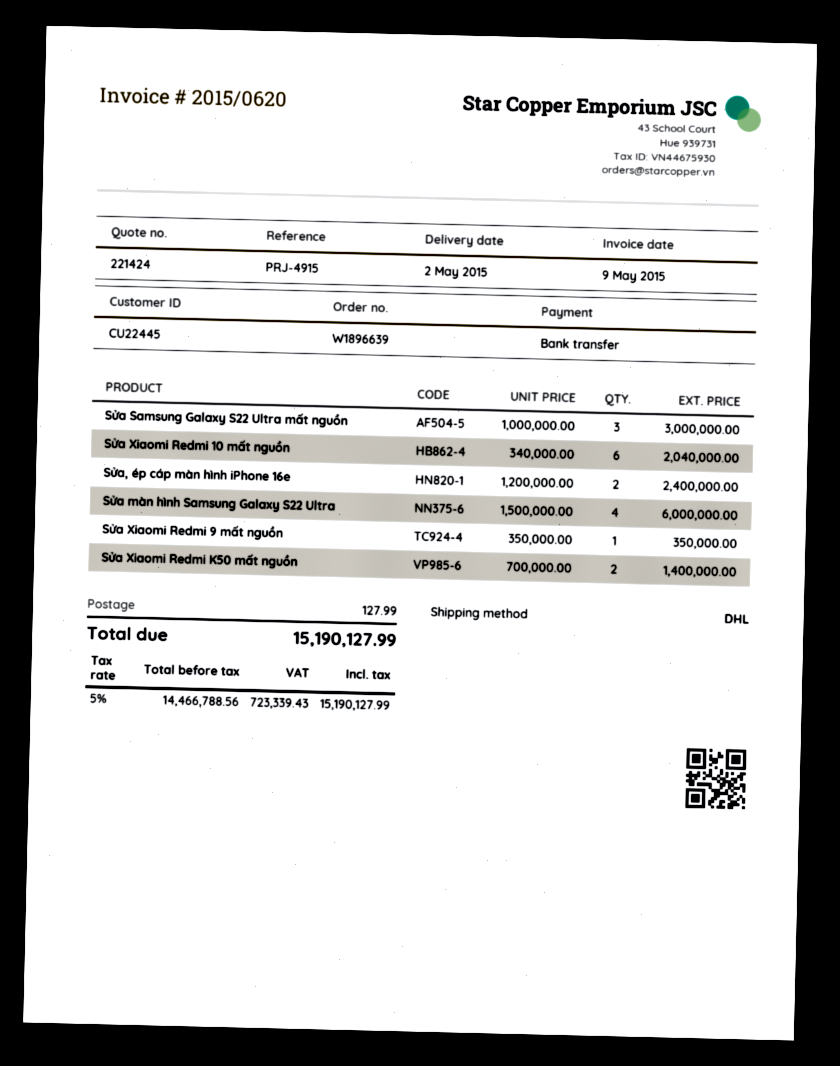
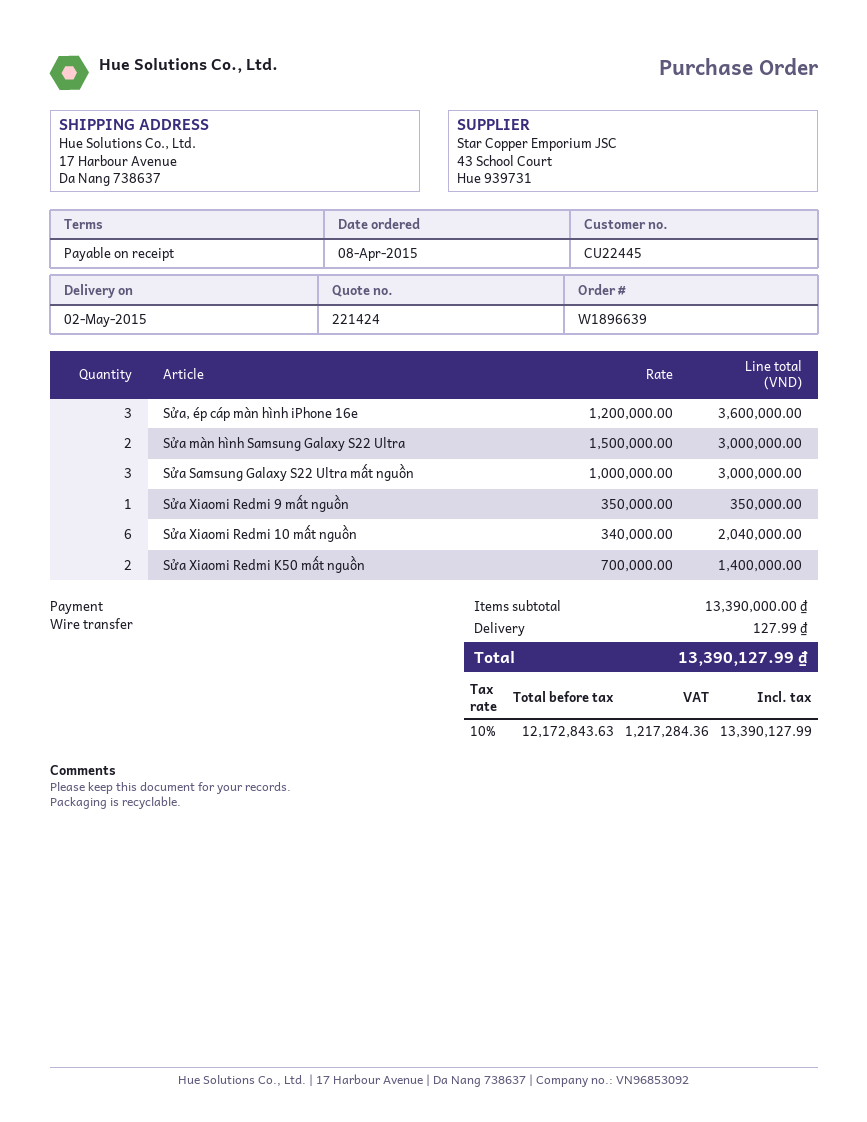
Sửa, ép cáp màn hình iPhone 16e: 2 x 1200000.00 = 2400000.00 -> 3 x 1200000.00 = 3600000.00
Sửa màn hình Samsung Galaxy S22 Ultra: 4 x 1500000.00 = 6000000.00 -> 2 x 1500000.00 = 3000000.00
net: 14466788.56 -> 12172843.63
tax: 5% = 723339.43 -> 10% = 1217284.36
total: 15190127.99 -> 13390127.99

